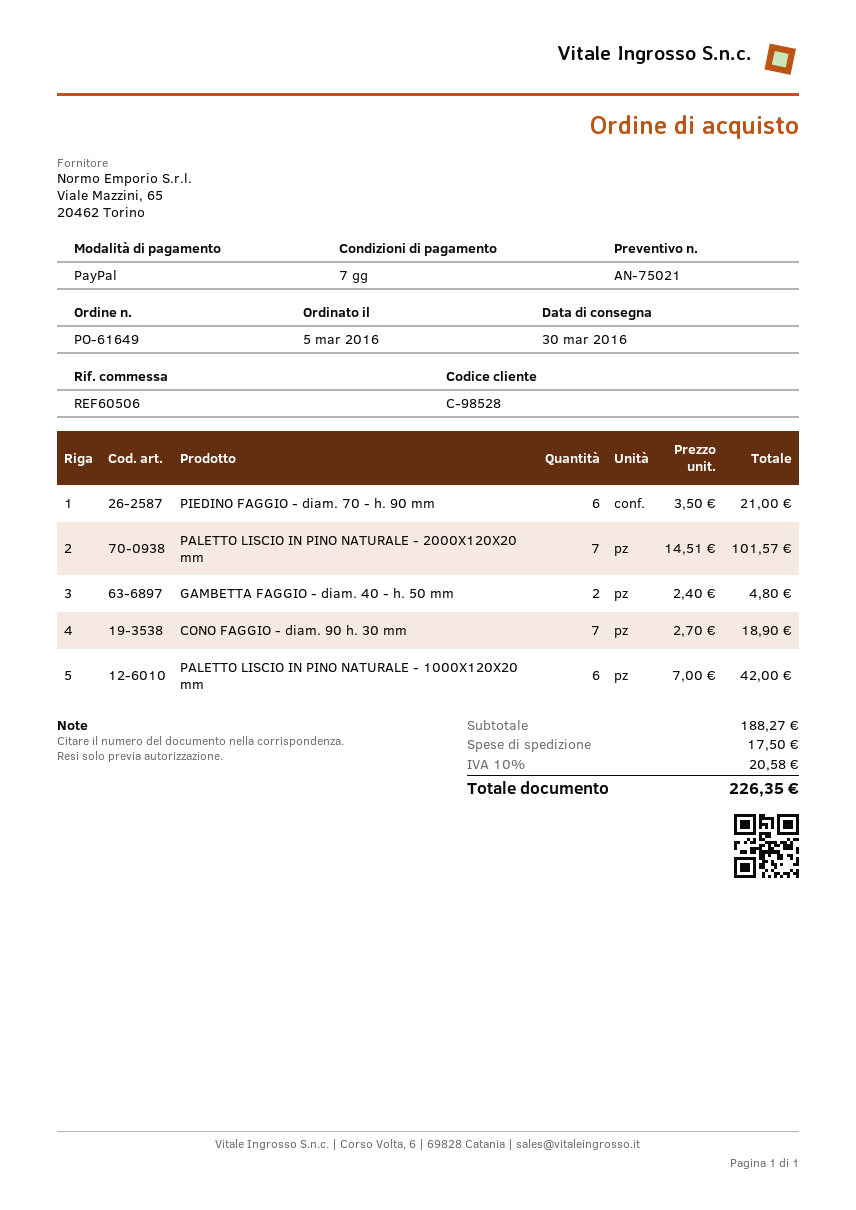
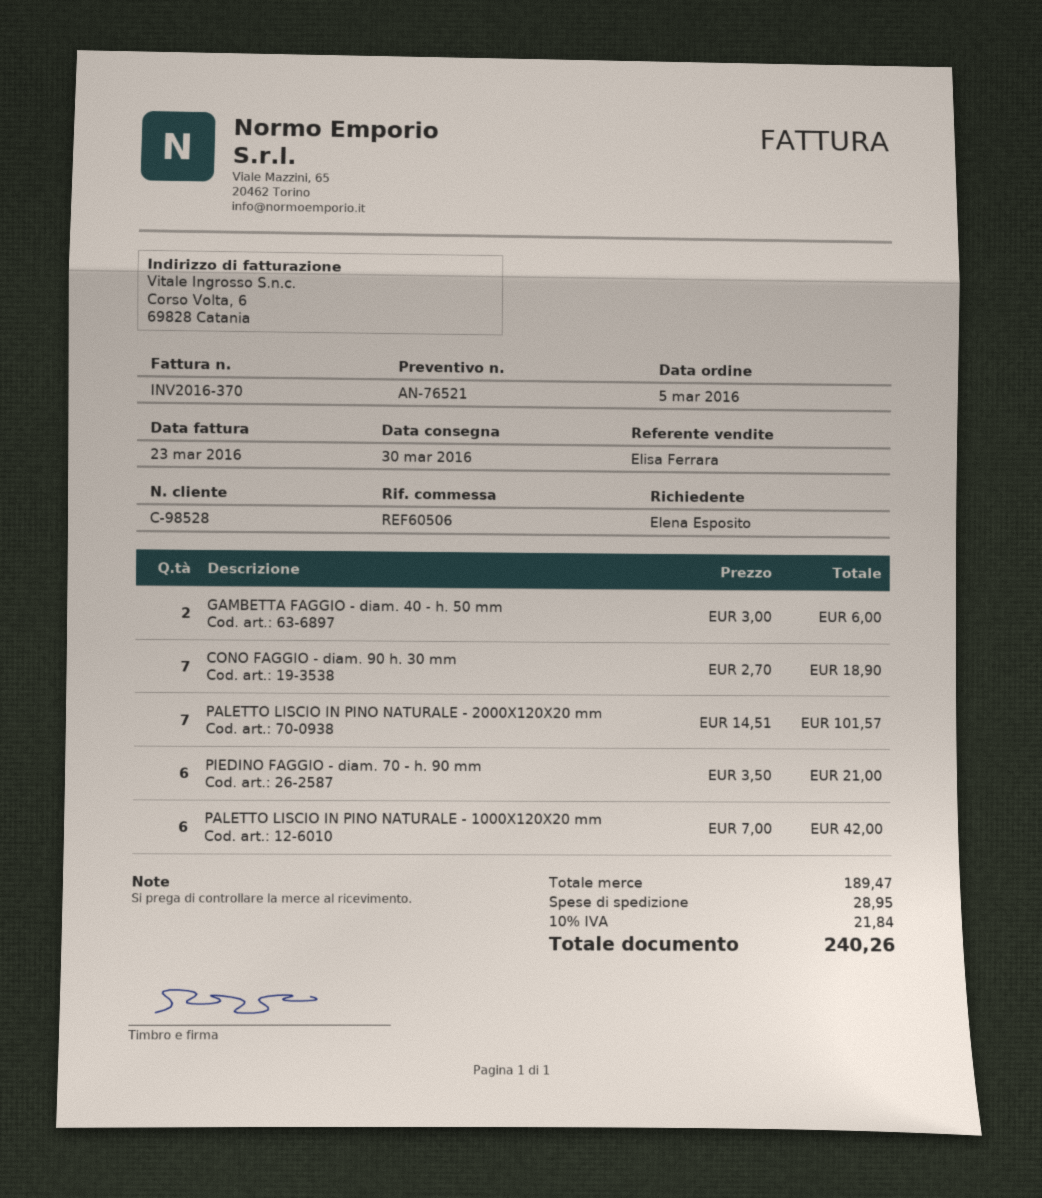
quote number: AN-75021 -> AN-76521
GAMBETTA FAGGIO - diam. 40 - h. 50 mm: 2 x 2.40 = 4.80 -> 2 x 3.00 = 6.00
subtotal: 188.27 -> 189.47
shipping: 17.50 -> 28.95
tax: 10% = 20.58 -> 10% = 21.84
total: 226.35 -> 240.26

